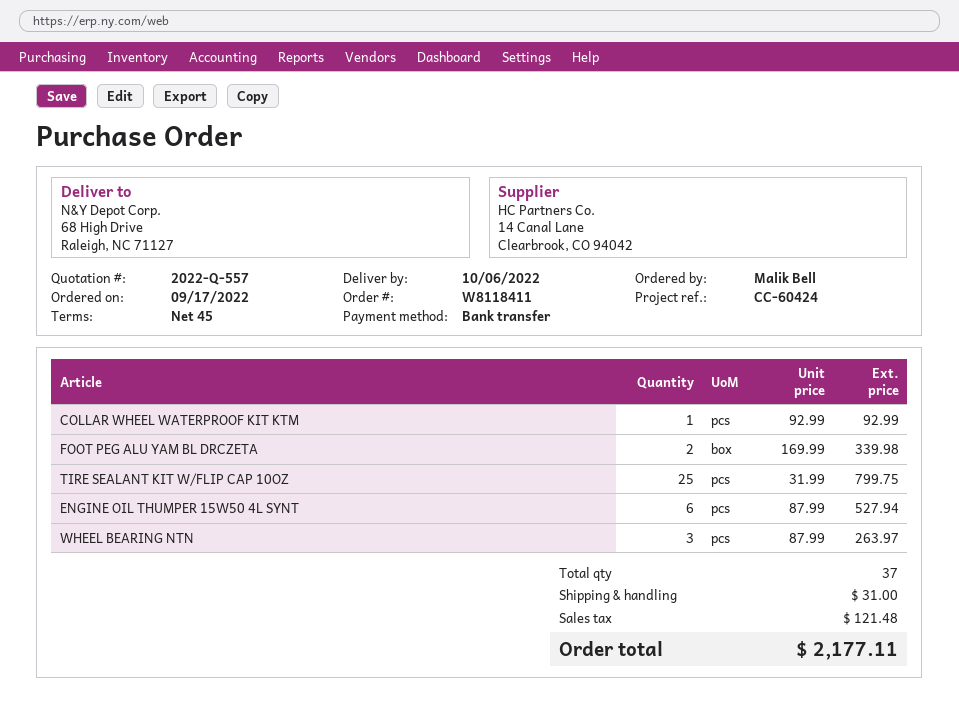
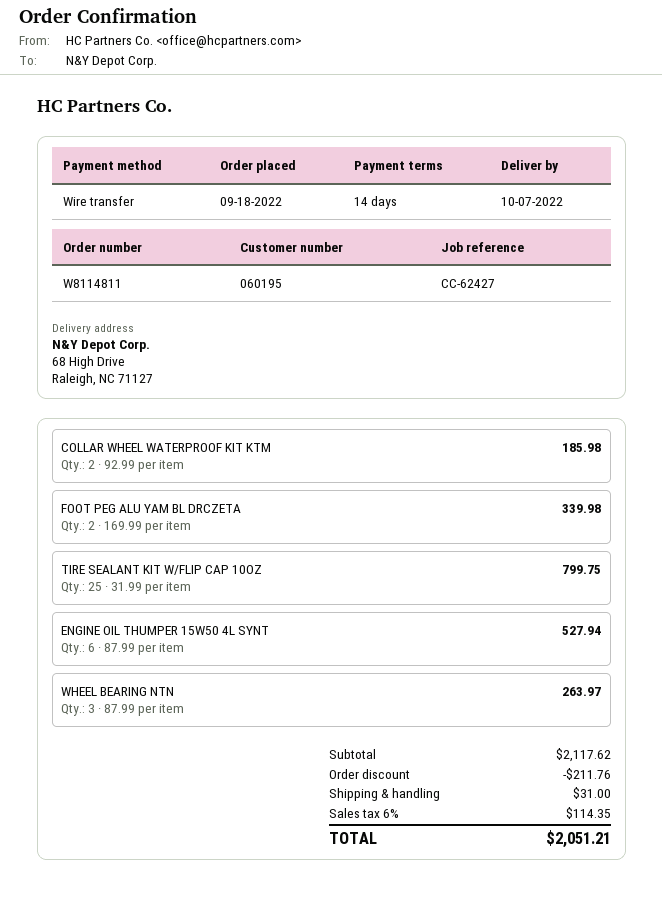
order number: W8118411 -> W8114811
order date: 2022-09-17 -> 2022-09-18
delivery date: 2022-10-06 -> 2022-10-07
payment terms: 45 days -> 14 days
reference: CC-60424 -> CC-62427
COLLAR WHEEL WATERPROOF KIT KTM: 1 x 92.99 = 92.99 -> 2 x 92.99 = 185.98
discount: none -> 211.76
tax: 121.48 -> 114.35
total: 2177.11 -> 2051.21

